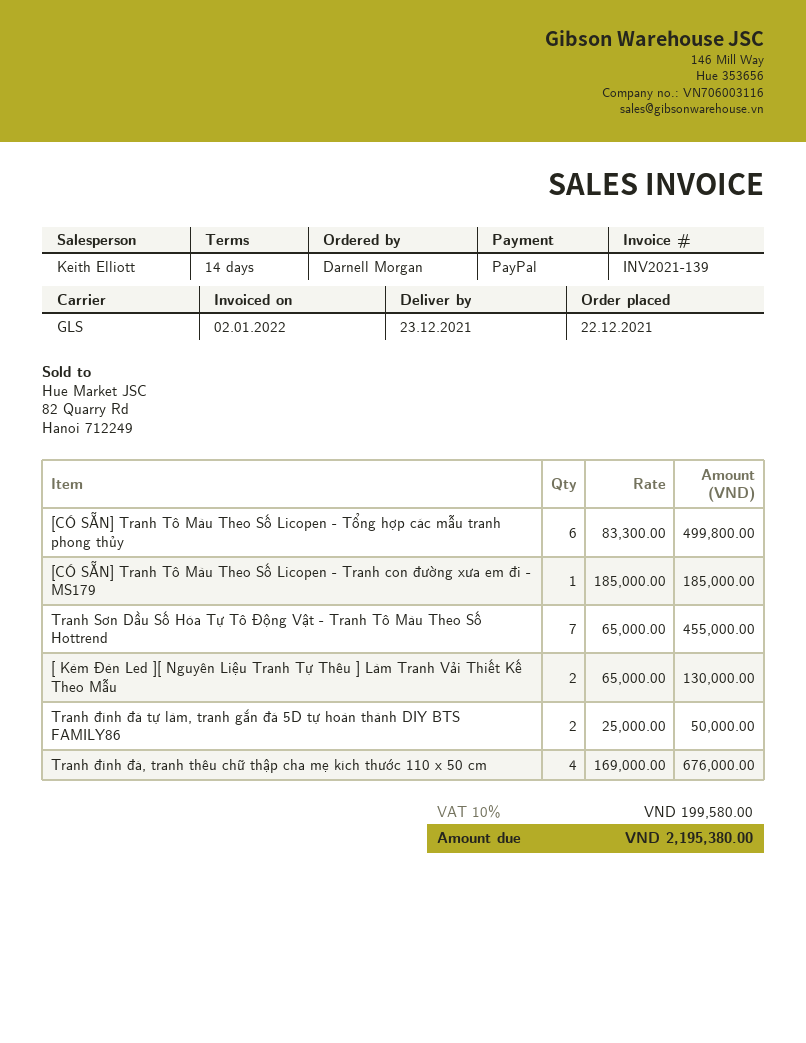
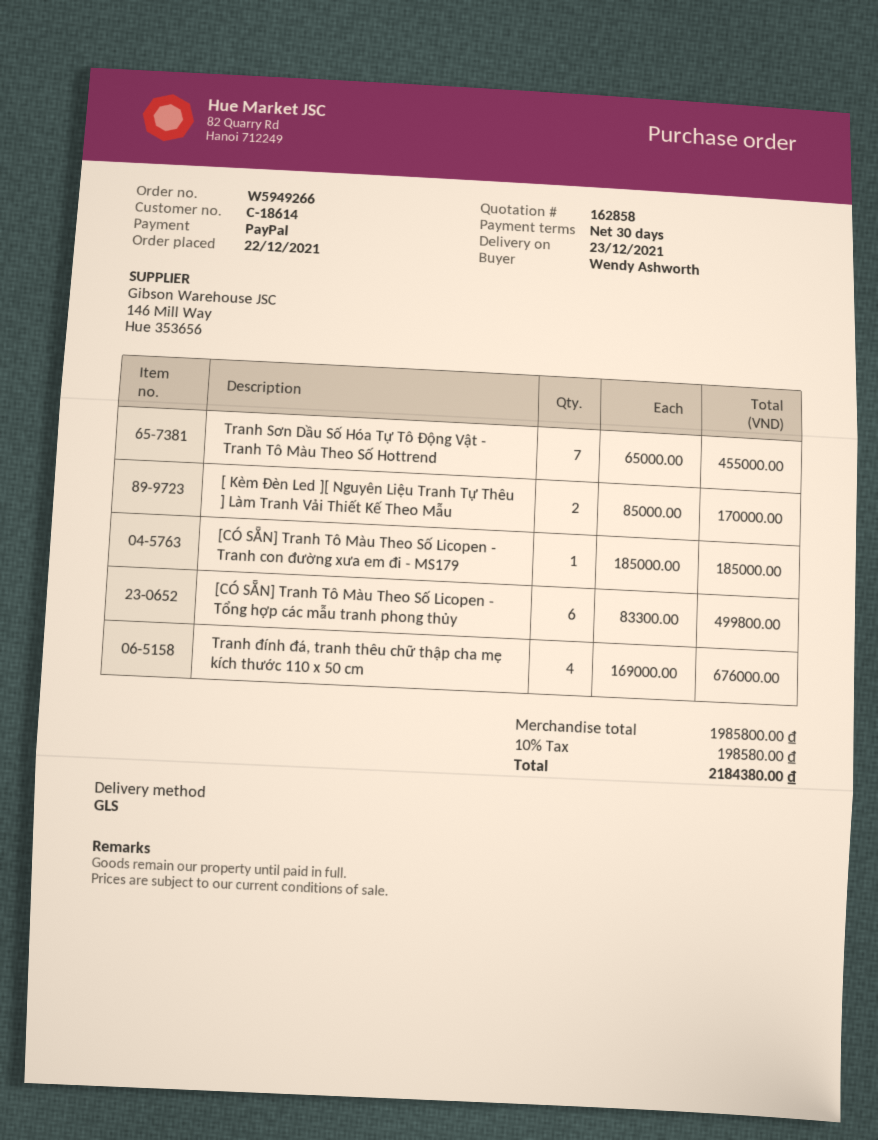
payment terms: 14 days -> 30 days
ordered by: Darnell Morgan -> Wendy Ashworth
[ Kèm Đèn Led ][ Nguyên Liệu Tranh Tự Thêu ] Làm Tranh Vải Thiết Kế Theo Mẫu: 2 x 65000.00 = 130000.00 -> 2 x 85000.00 = 170000.00
Tranh đính đá tự làm, tranh gắn đá 5D tự hoàn thành DIY BTS FAMILY86: 2 x 25000.00 = 50000.00 -> none
tax: 10% = 199580.00 -> 10% = 198580.00
total: 2195380.00 -> 2184380.00

